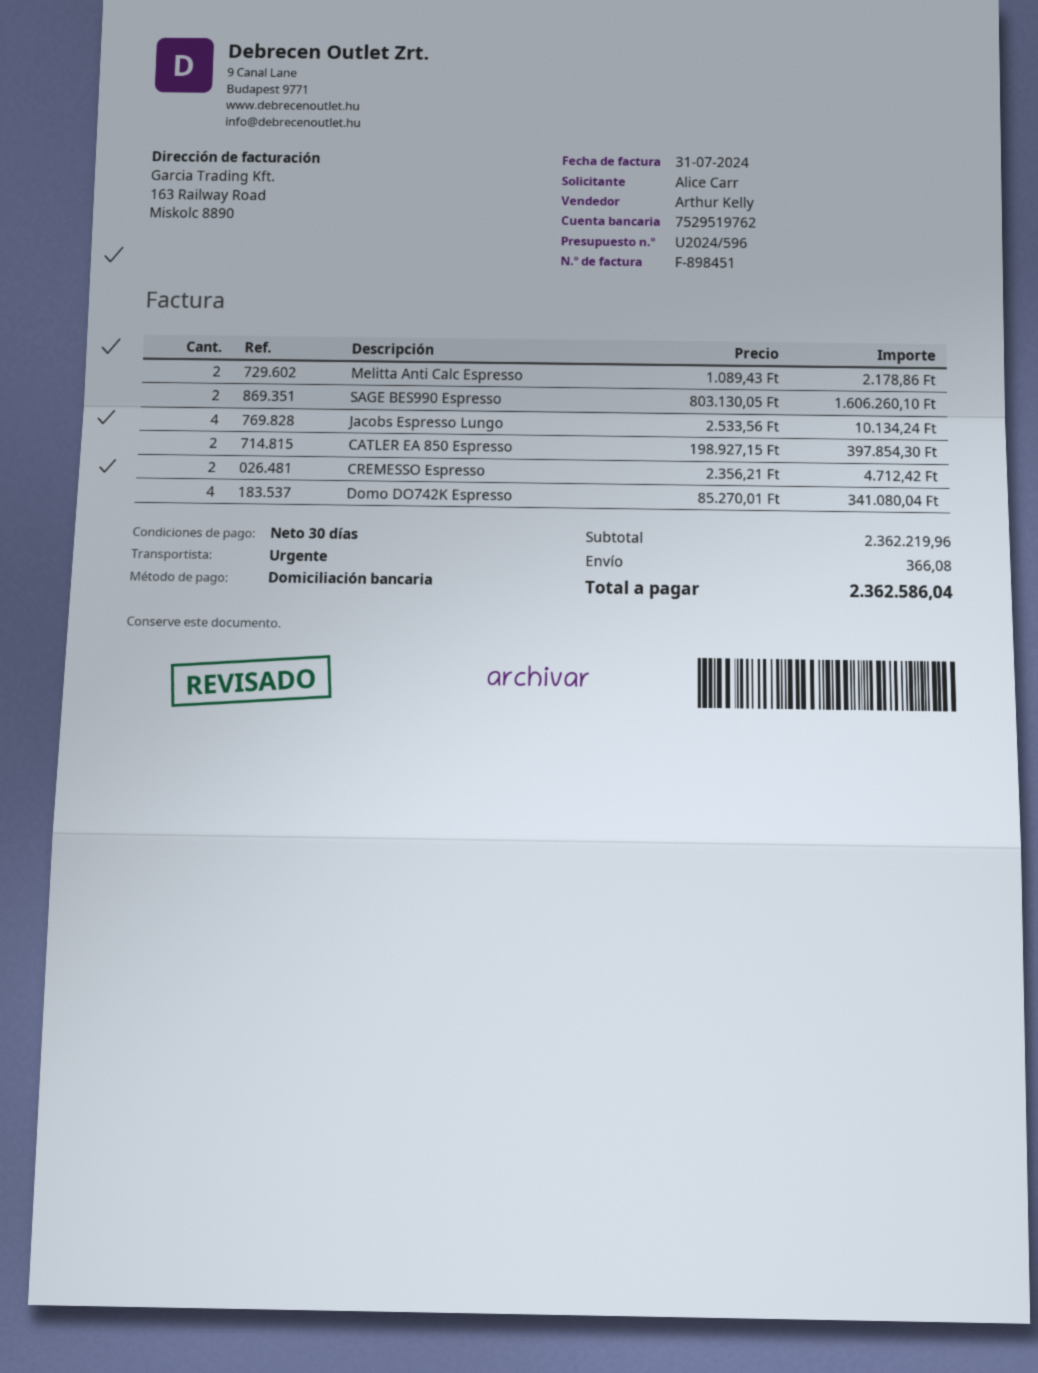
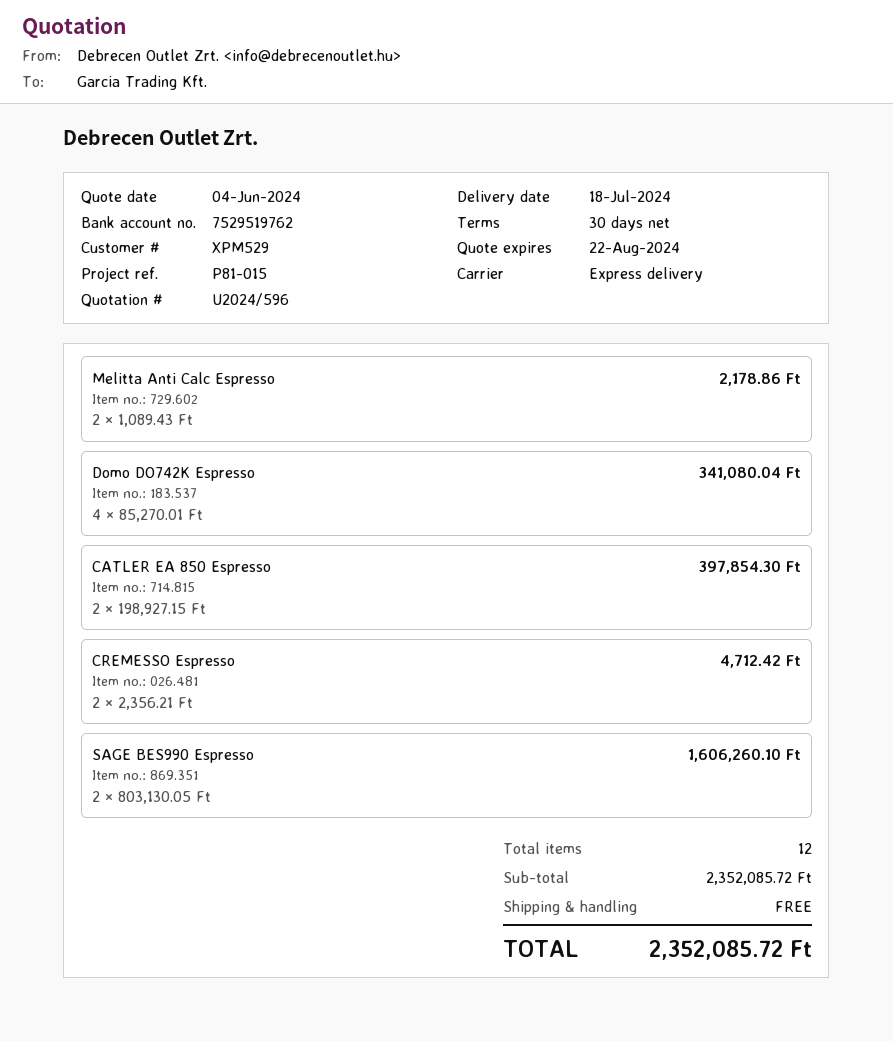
Jacobs Espresso Lungo: 4 x 2533.56 = 10134.24 -> none
subtotal: 2362219.96 -> 2352085.72
shipping: 366.08 -> 0.00
total: 2362586.04 -> 2352085.72

